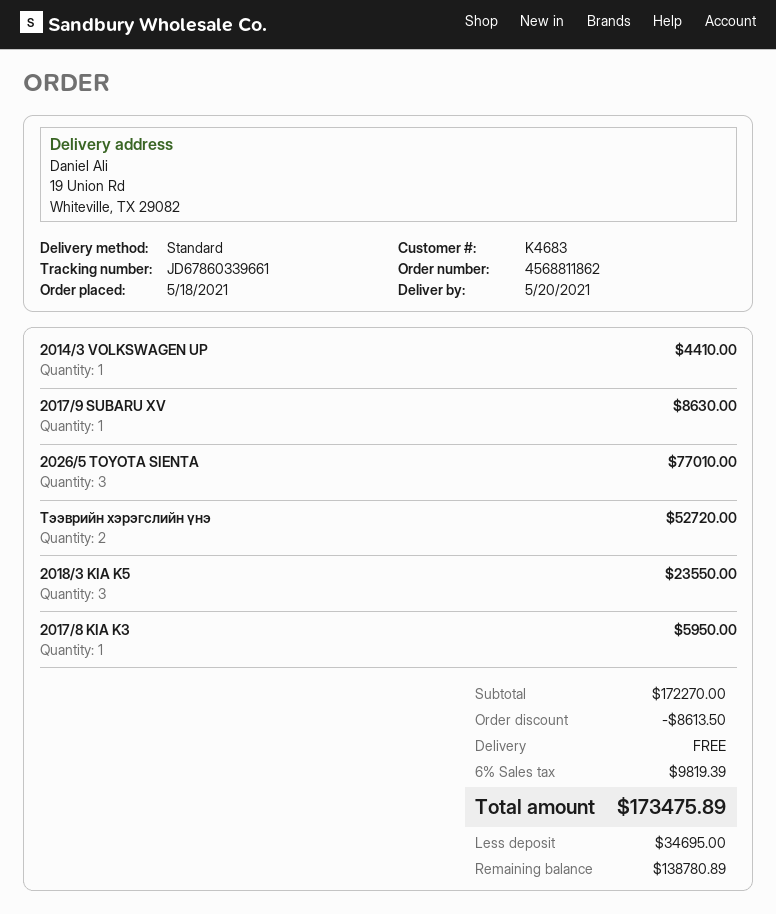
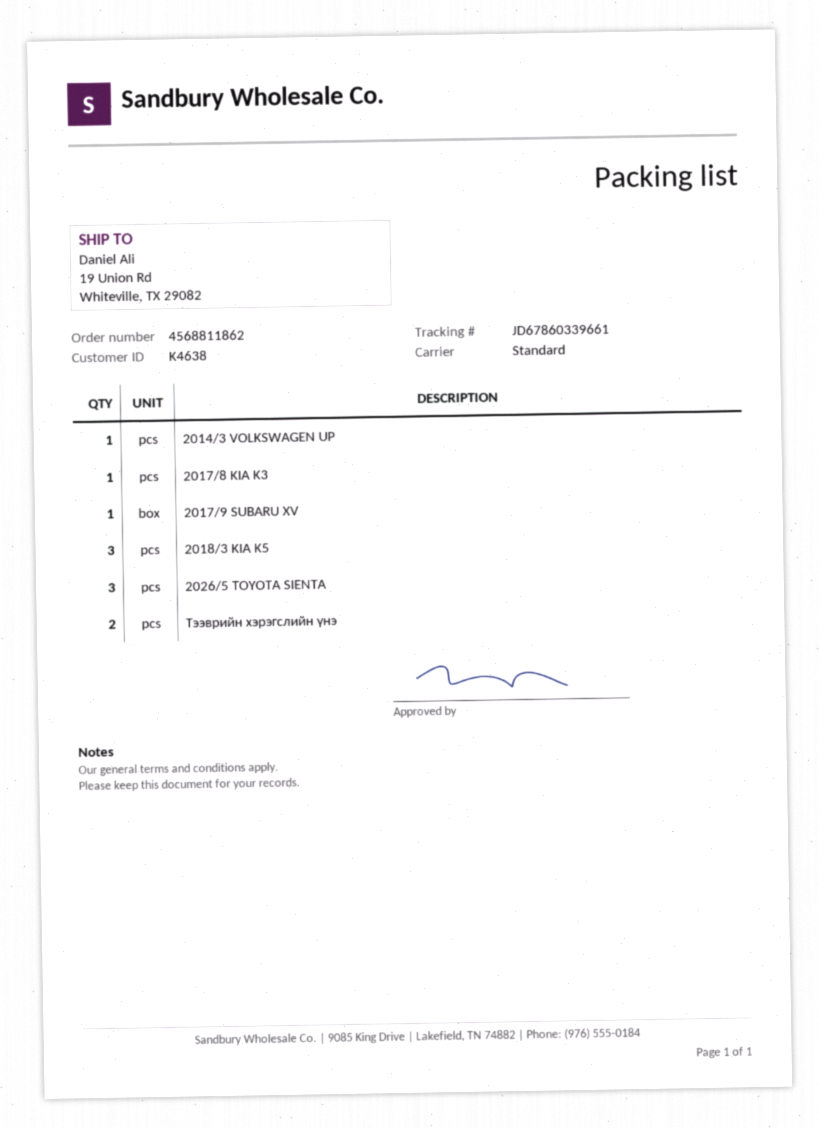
customer number: K4683 -> K4638

